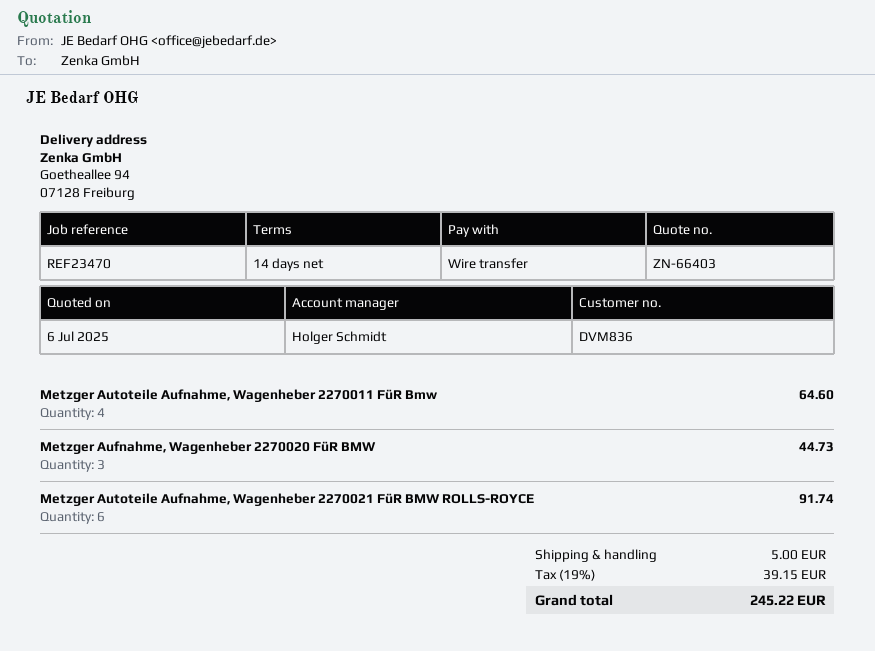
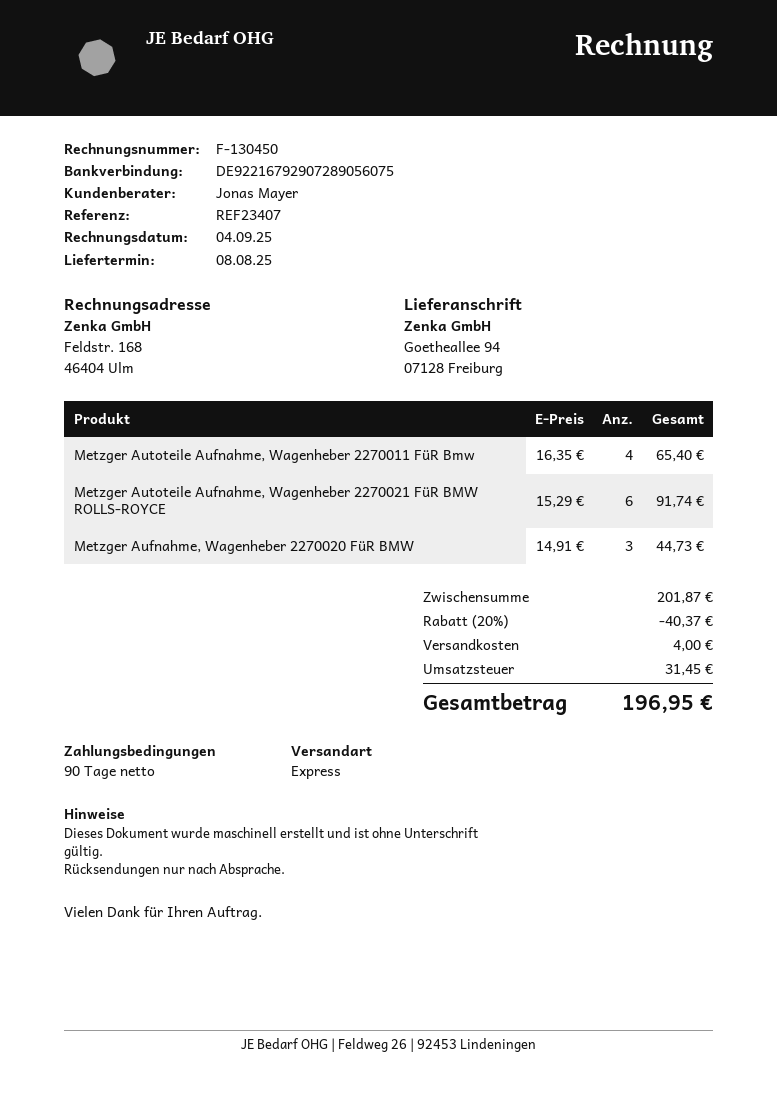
payment terms: 14 days -> 90 days
reference: REF23470 -> REF23407
sales rep: Holger Schmidt -> Jonas Mayer
Metzger Autoteile Aufnahme, Wagenheber 2270011 FüR Bmw: 4 for 64.60 -> 4 for 65.40
discount: none -> 20% = 40.37
shipping: 5.00 -> 4.00
tax: 39.15 -> 31.45
total: 245.22 -> 196.95

